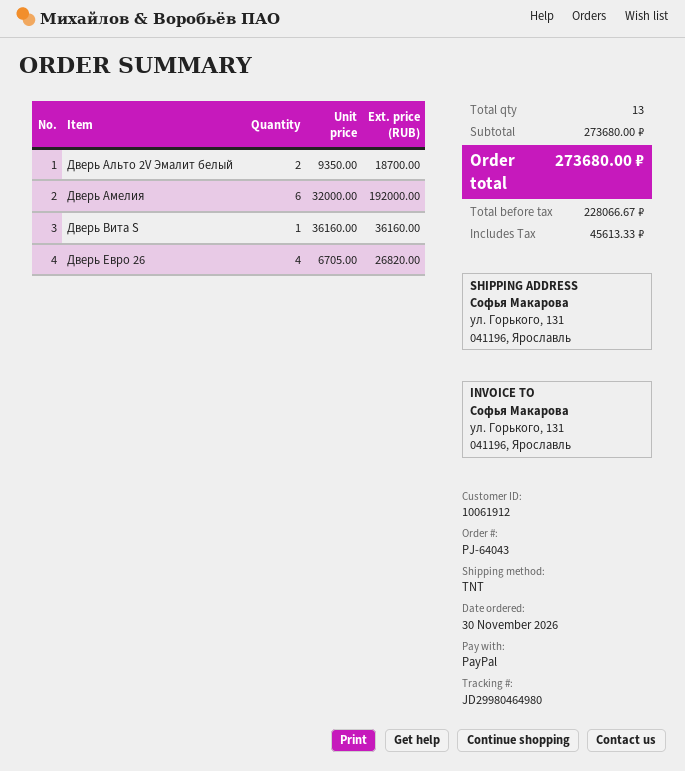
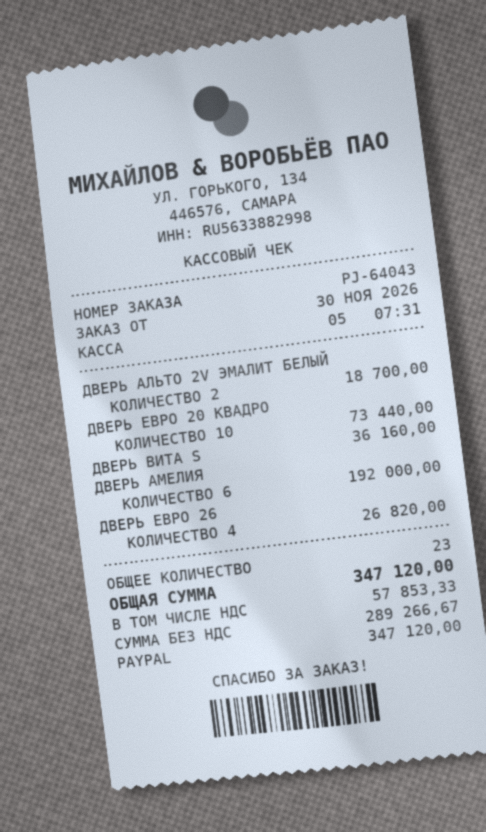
ДВЕРЬ ЕВРО 20 КВАДРО: none -> 10 for 73440.00
total quantity: 13 -> 23
net: 228066.67 -> 289266.67
tax: 45613.33 -> 57853.33
total: 273680.00 -> 347120.00

